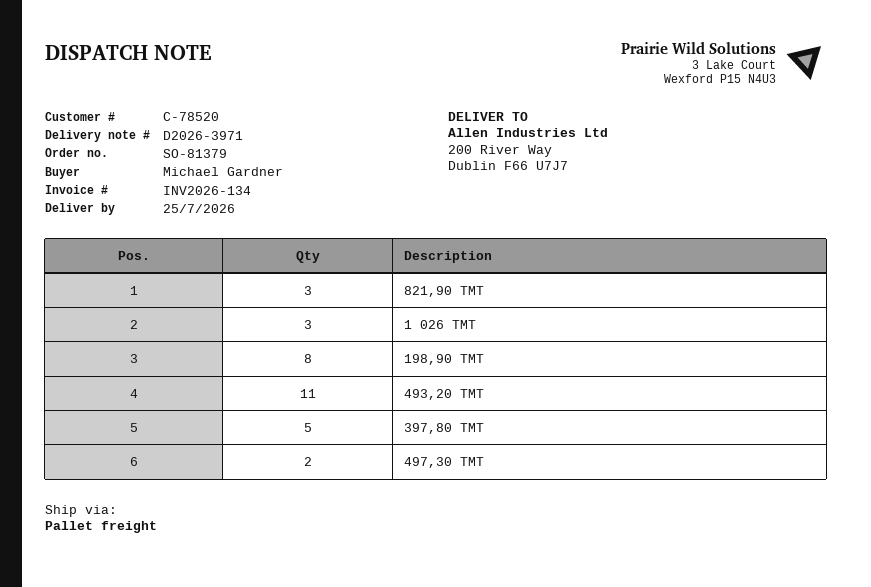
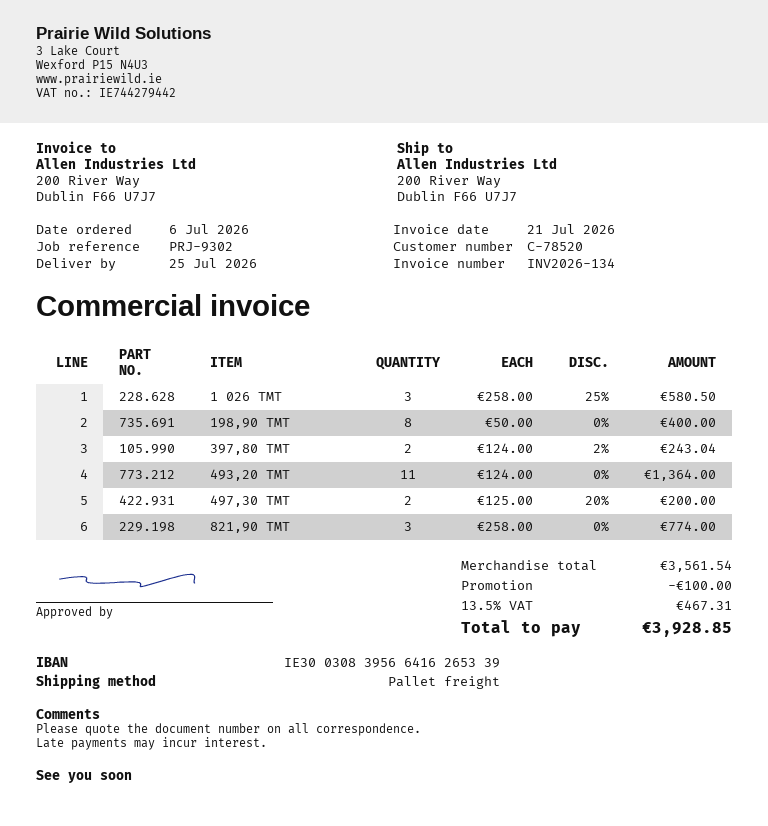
397,80 ТМТ: 5 -> 2

